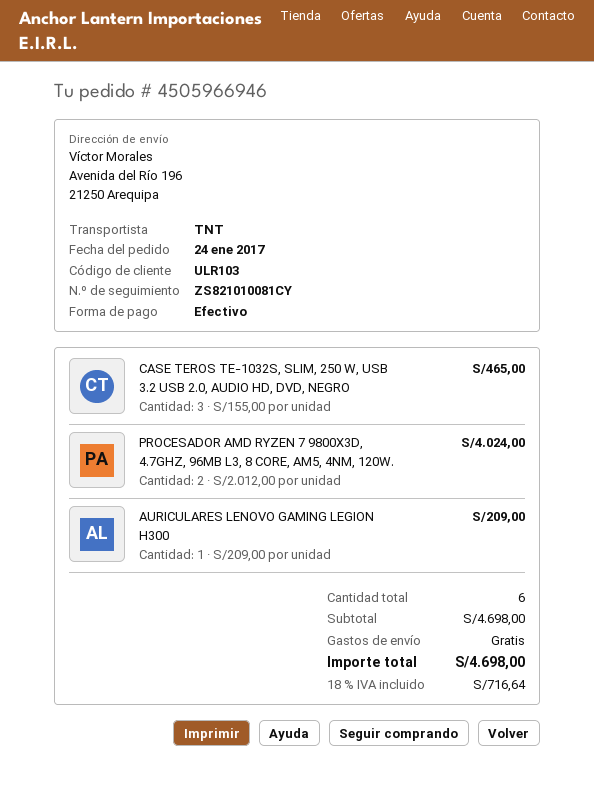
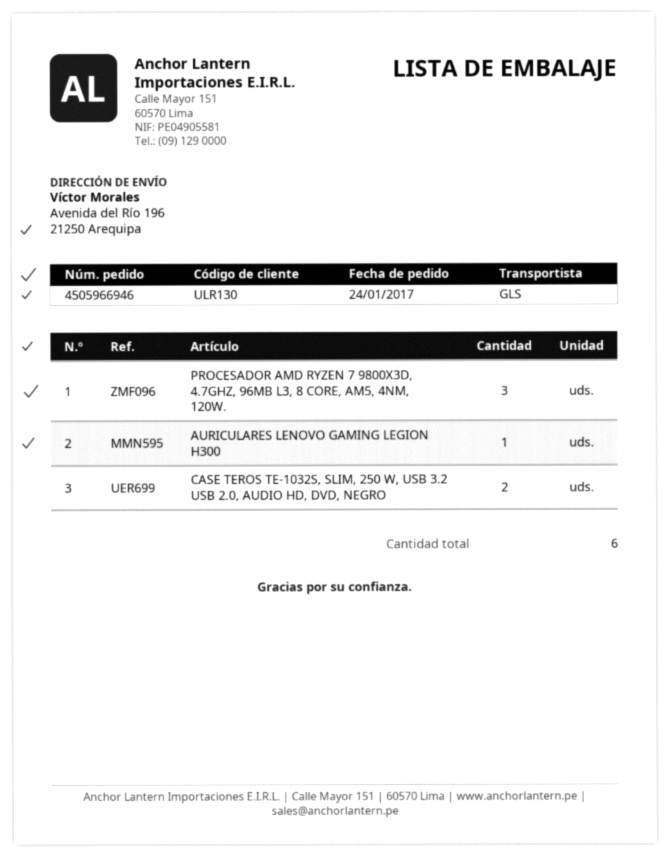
customer number: ULR103 -> ULR130
shipping method: TNT -> GLS
CASE TEROS TE-1032S, SLIM, 250 W, USB 3.2 USB 2.0, AUDIO HD, DVD, NEGRO: 3 -> 2
PROCESADOR AMD RYZEN 7 9800X3D, 4.7GHZ, 96MB L3, 8 CORE, AM5, 4NM, 120W.: 2 -> 3

